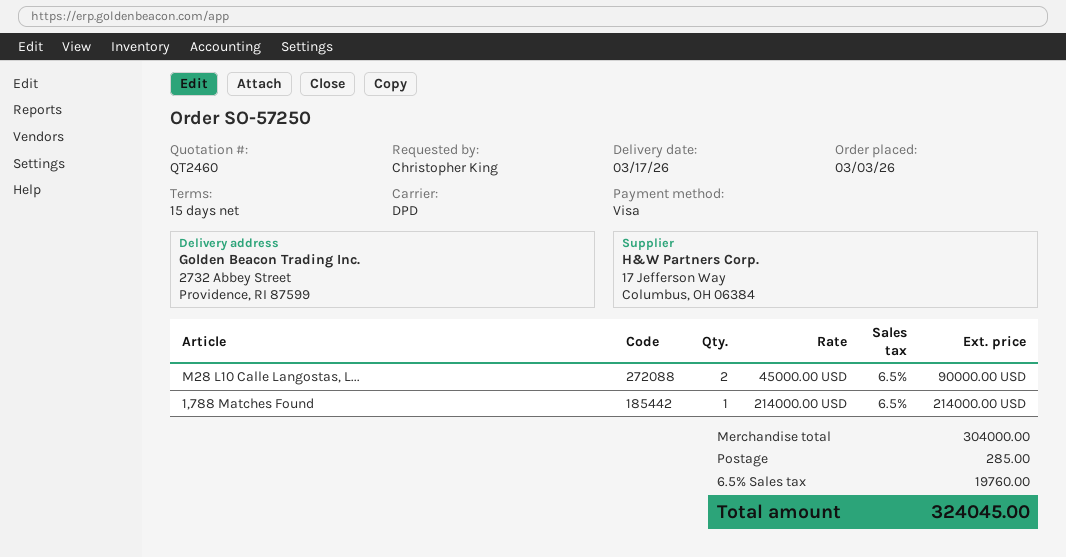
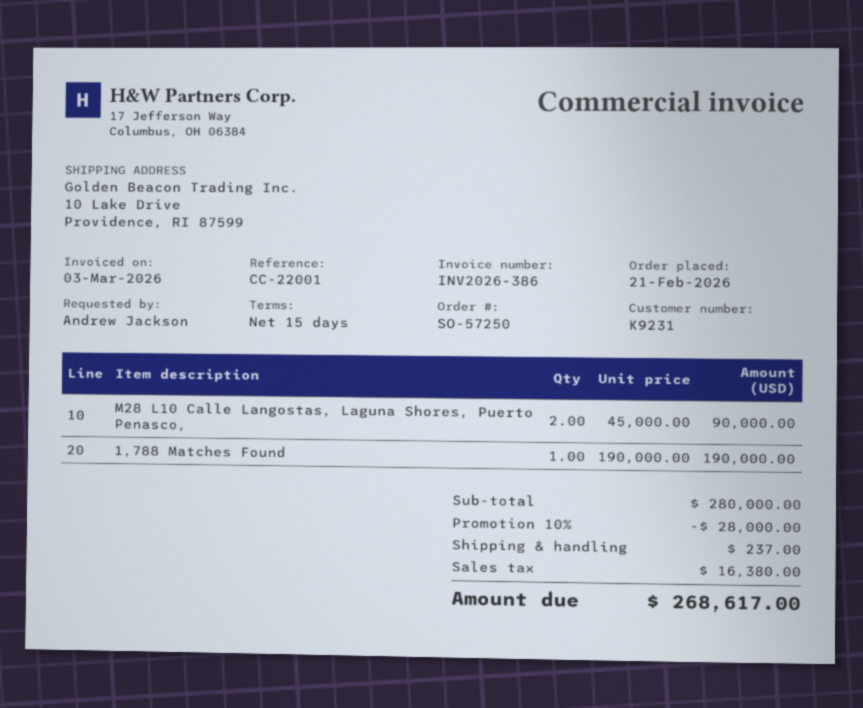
order date: 2026-03-03 -> 2026-02-21
ordered by: Christopher King -> Andrew Jackson
ship to: 2732 Abbey Street, Providence, RI 87599 -> 10 Lake Drive, Providence, RI 87599
1,788 Matches Found: 1 x 214000.00 = 214000.00 -> 1 x 190000.00 = 190000.00
subtotal: 304000.00 -> 280000.00
discount: none -> 10% = 28000.00
shipping: 285.00 -> 237.00
tax: 19760.00 -> 16380.00
total: 324045.00 -> 268617.00

